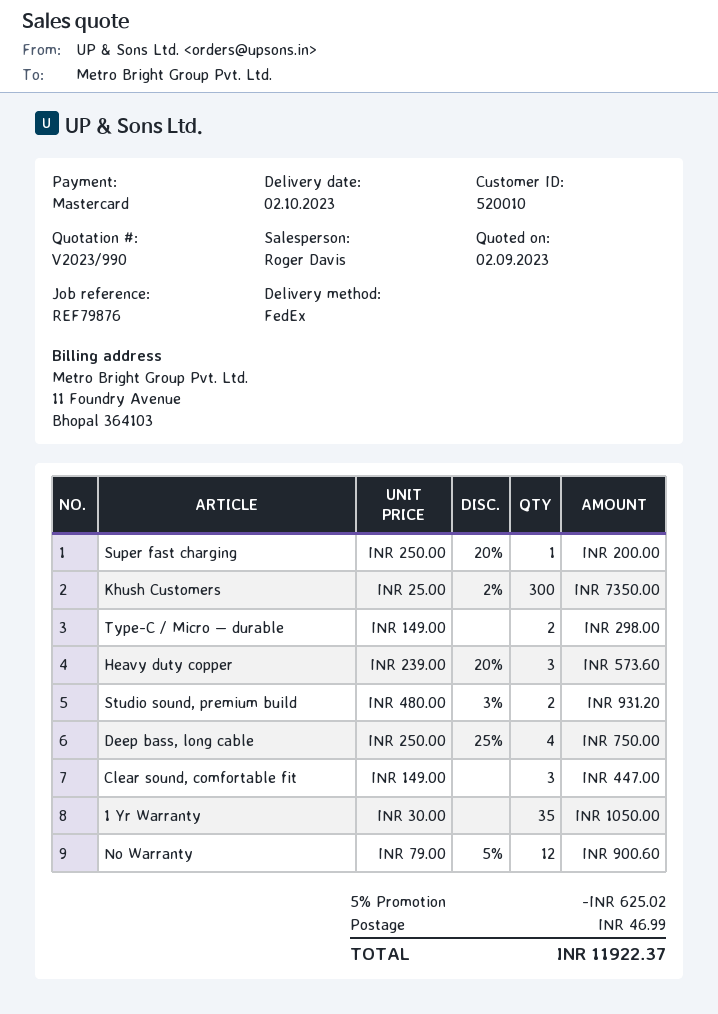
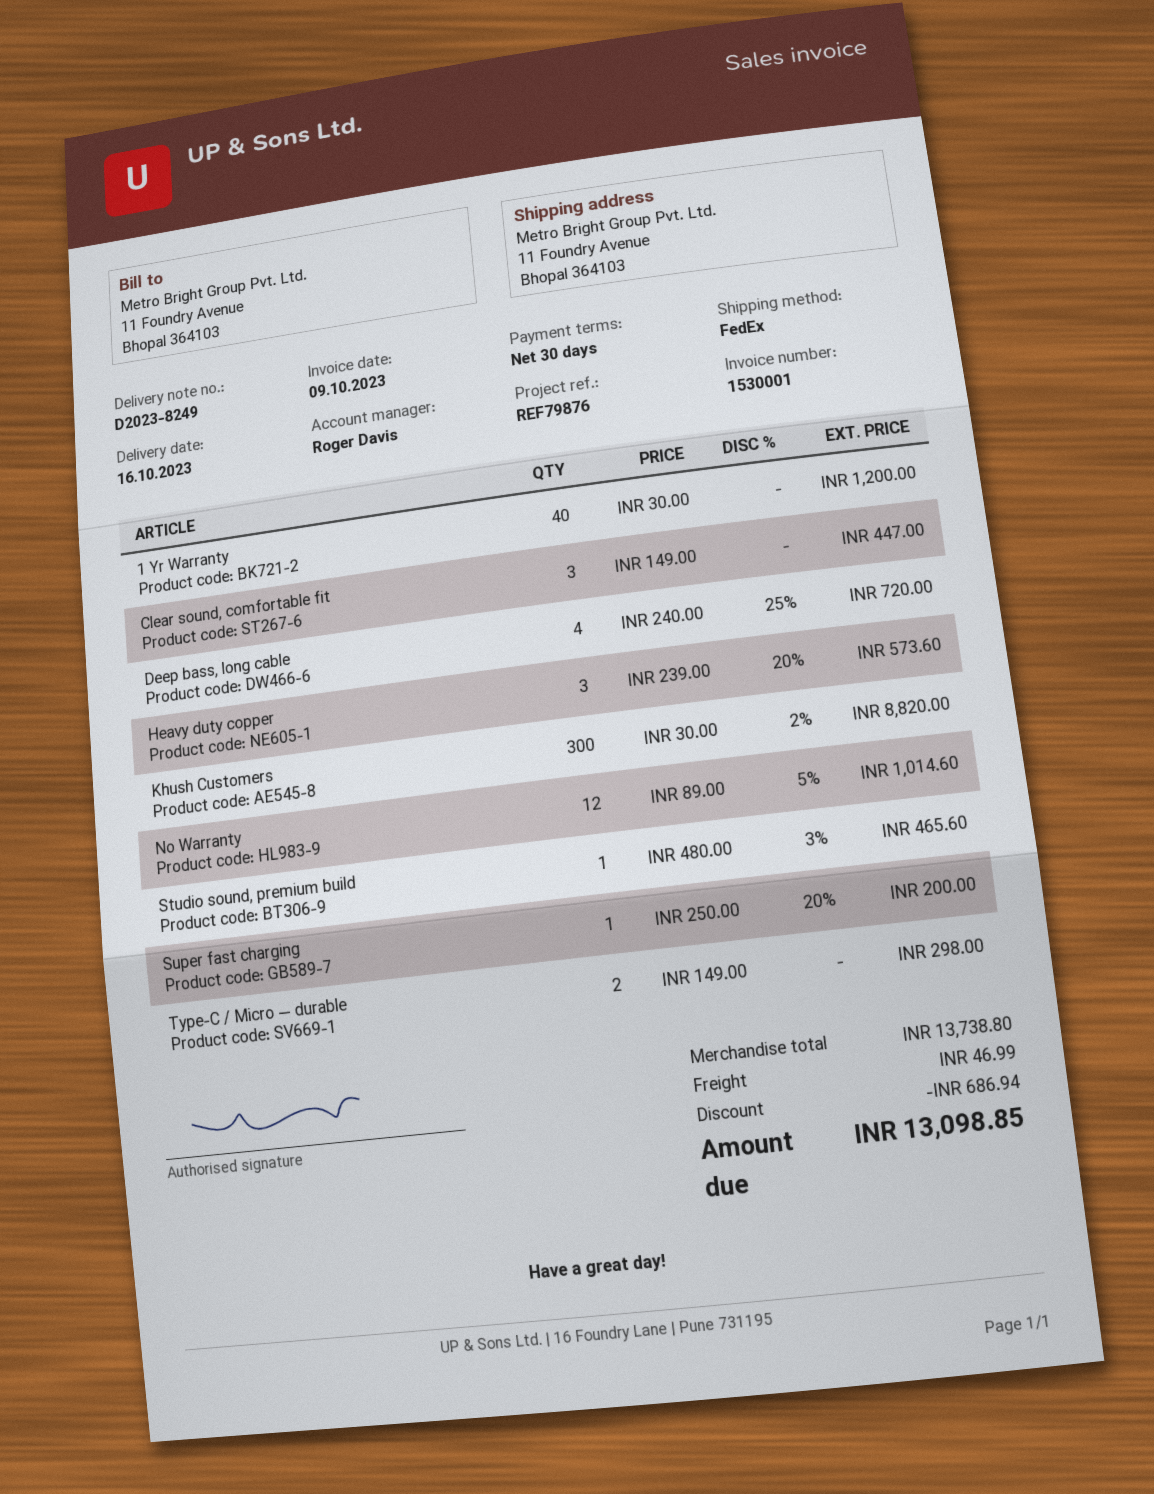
delivery date: 2023-10-02 -> 2023-10-16
Khush Customers: 300 x 25.00 - 2% = 7350.00 -> 300 x 30.00 - 2% = 8820.00
Studio sound, premium build: 2 x 480.00 - 3% = 931.20 -> 1 x 480.00 - 3% = 465.60
Deep bass, long cable: 4 x 250.00 - 25% = 750.00 -> 4 x 240.00 - 25% = 720.00
1 Yr Warranty: 35 x 30.00 = 1050.00 -> 40 x 30.00 = 1200.00
No Warranty: 12 x 79.00 - 5% = 900.60 -> 12 x 89.00 - 5% = 1014.60
discount: 625.02 -> 686.94
total: 11922.37 -> 13098.85

